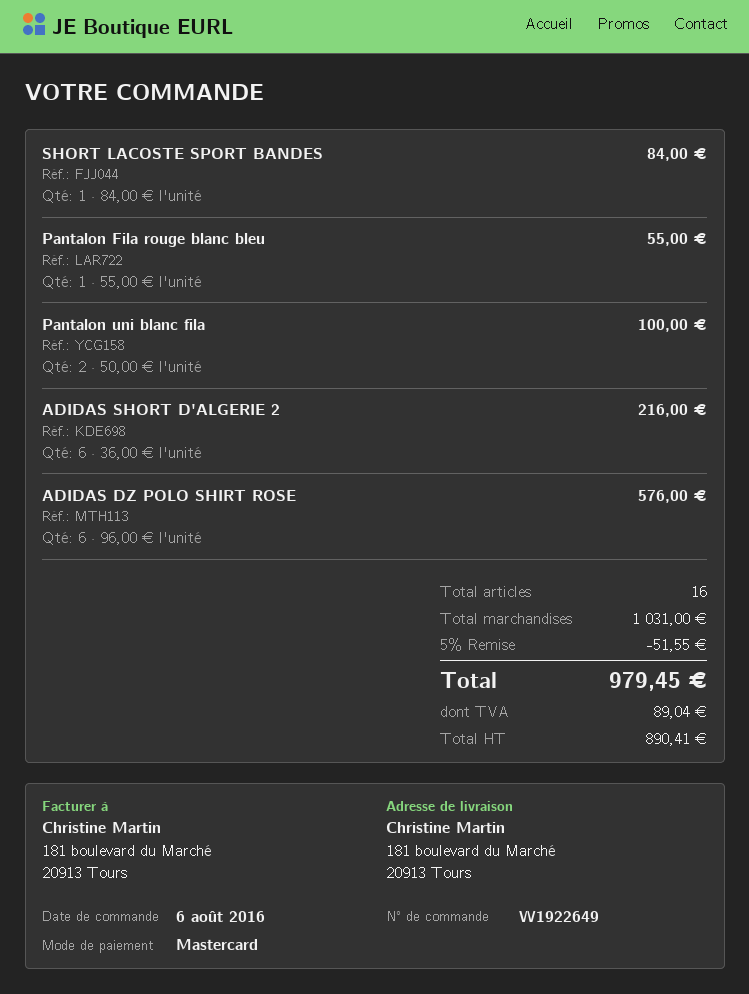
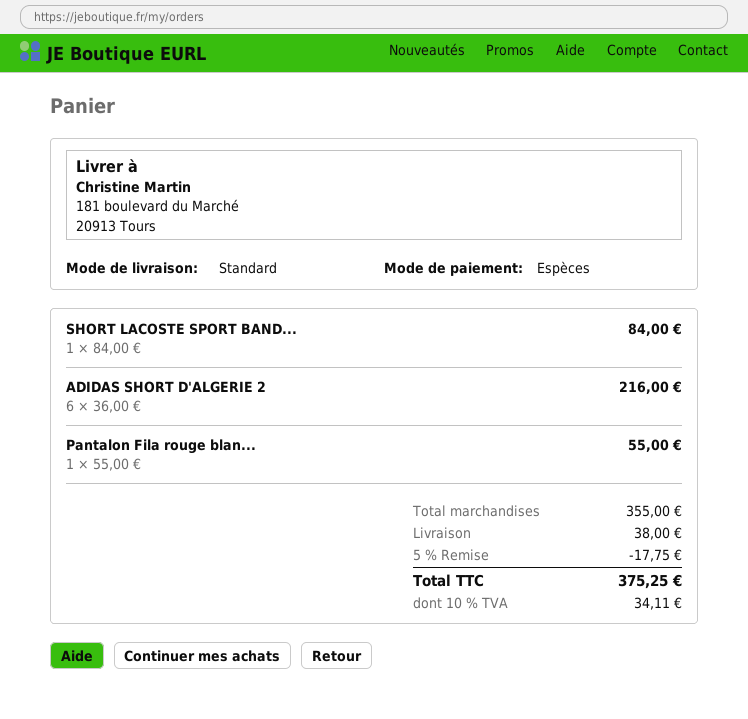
payment method: Mastercard -> cash
Pantalon uni blanc fila: 2 x 50.00 = 100.00 -> none
ADIDAS DZ POLO SHIRT ROSE: 6 x 96.00 = 576.00 -> none
subtotal: 1031.00 -> 355.00
discount: 5% = 51.55 -> 5% = 17.75
shipping: none -> 38.00
tax: 89.04 -> 34.11
total: 979.45 -> 375.25

